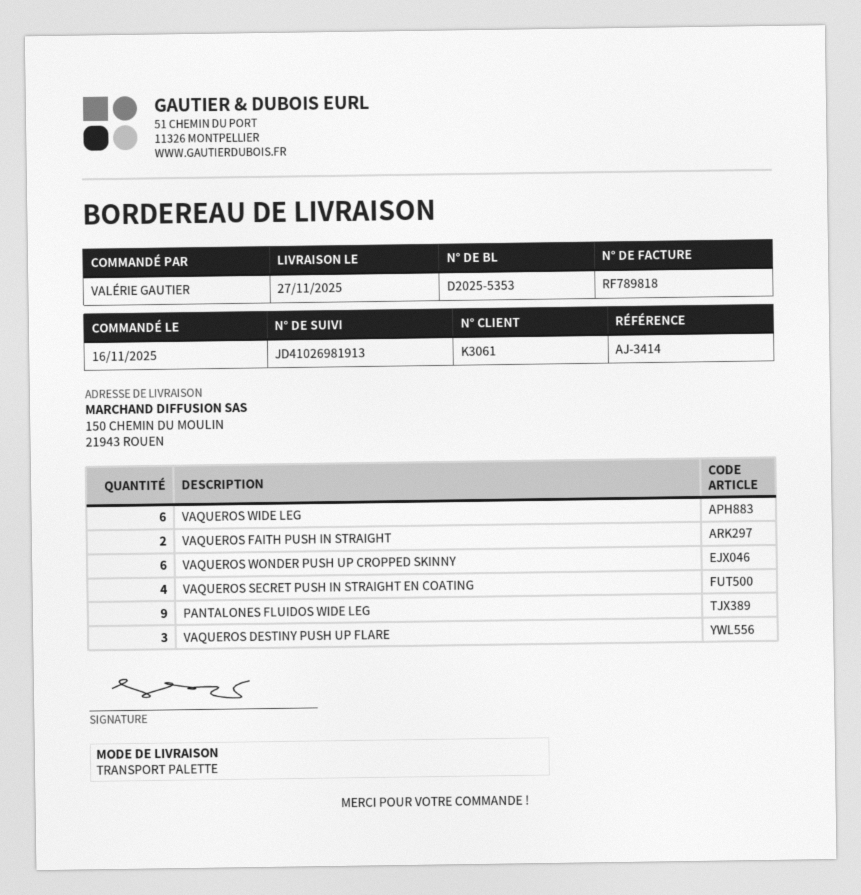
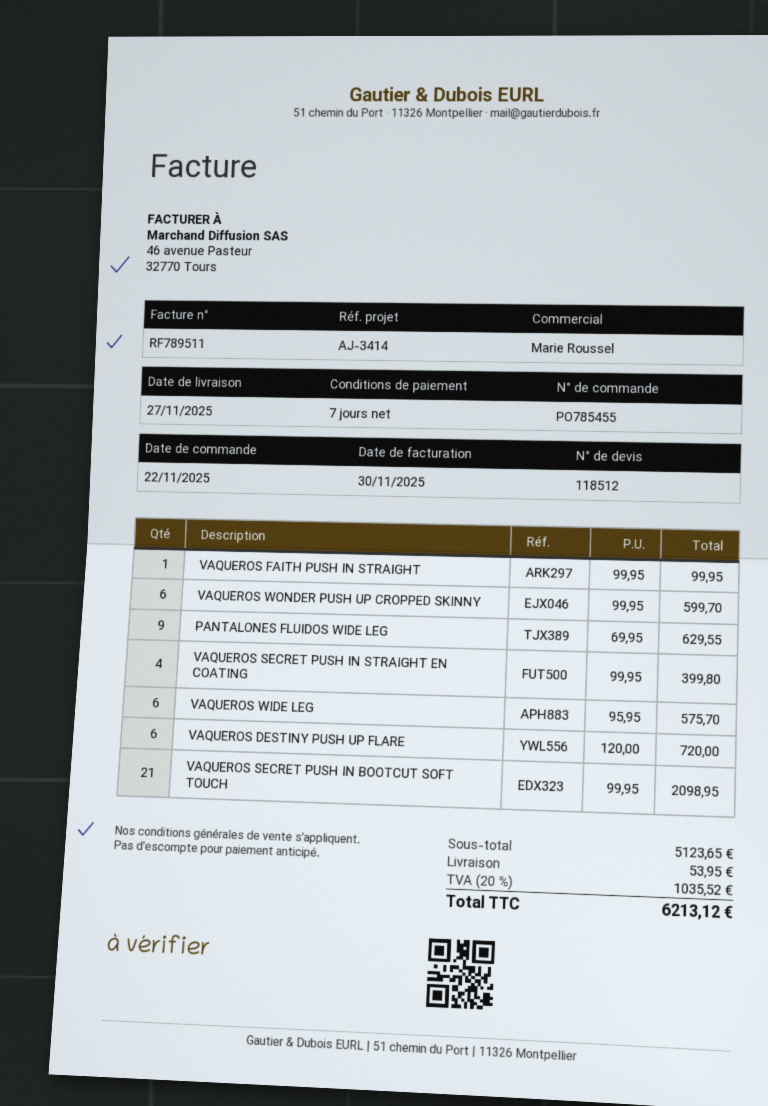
order date: 2025-11-16 -> 2025-11-22
invoice number: RF789818 -> RF789511
VAQUEROS FAITH PUSH IN STRAIGHT: 2 -> 1
VAQUEROS DESTINY PUSH UP FLARE: 3 -> 6
VAQUEROS SECRET PUSH IN BOOTCUT SOFT TOUCH: none -> 21

